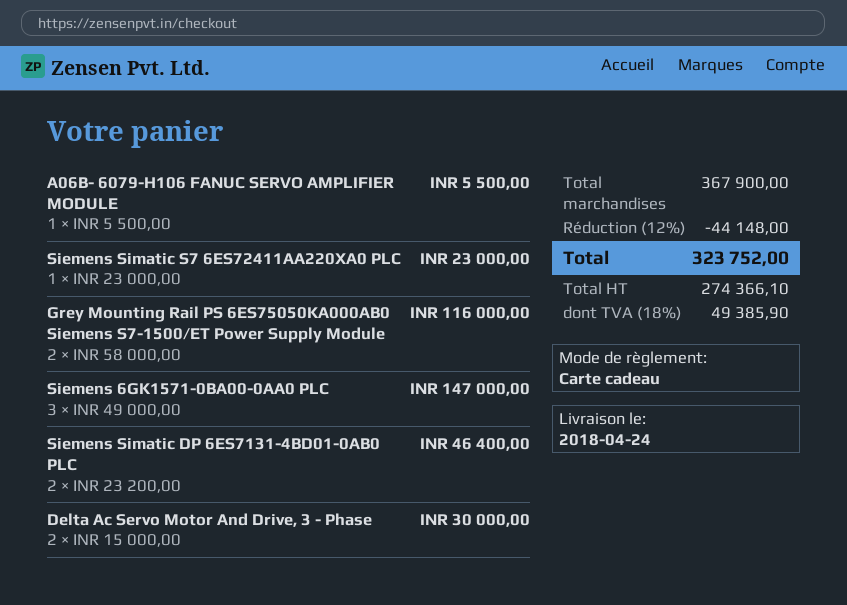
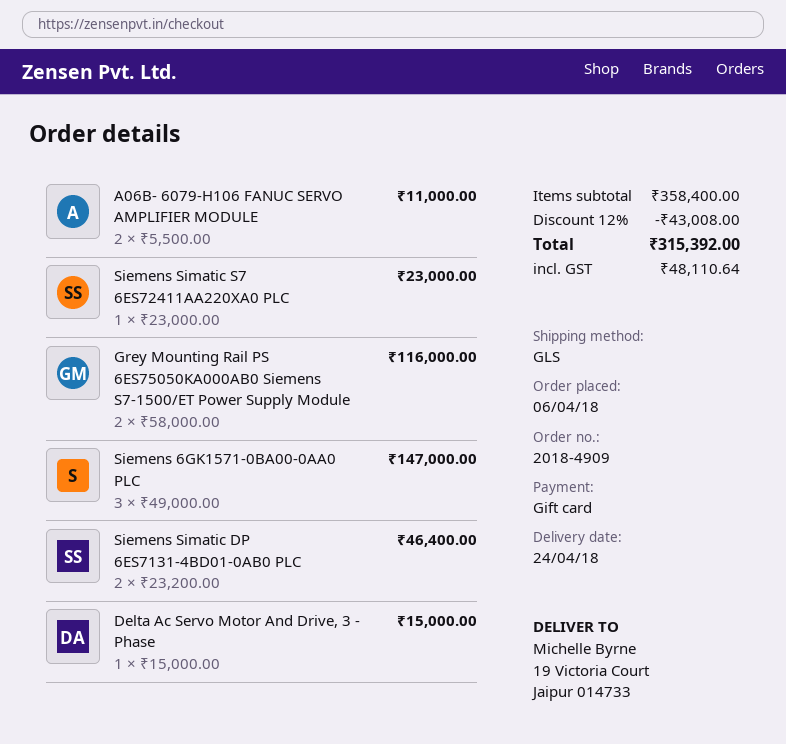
A06B- 6079-H106 FANUC SERVO AMPLIFIER MODULE: 1 x 5500.00 = 5500.00 -> 2 x 5500.00 = 11000.00
Delta Ac Servo Motor And Drive, 3 - Phase: 2 x 15000.00 = 30000.00 -> 1 x 15000.00 = 15000.00
subtotal: 367900.00 -> 358400.00
discount: 12% = 44148.00 -> 12% = 43008.00
tax: 49385.90 -> 48110.64
total: 323752.00 -> 315392.00

